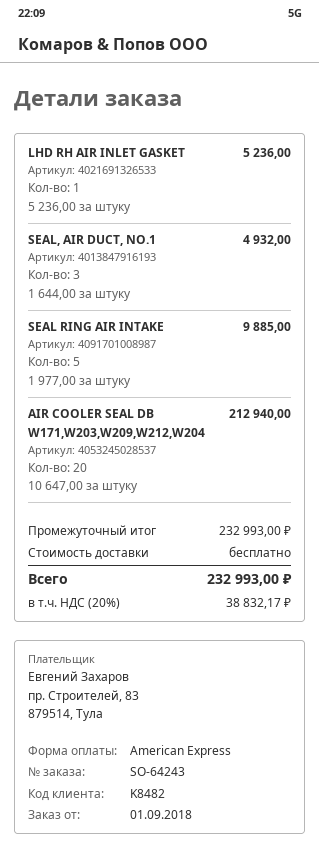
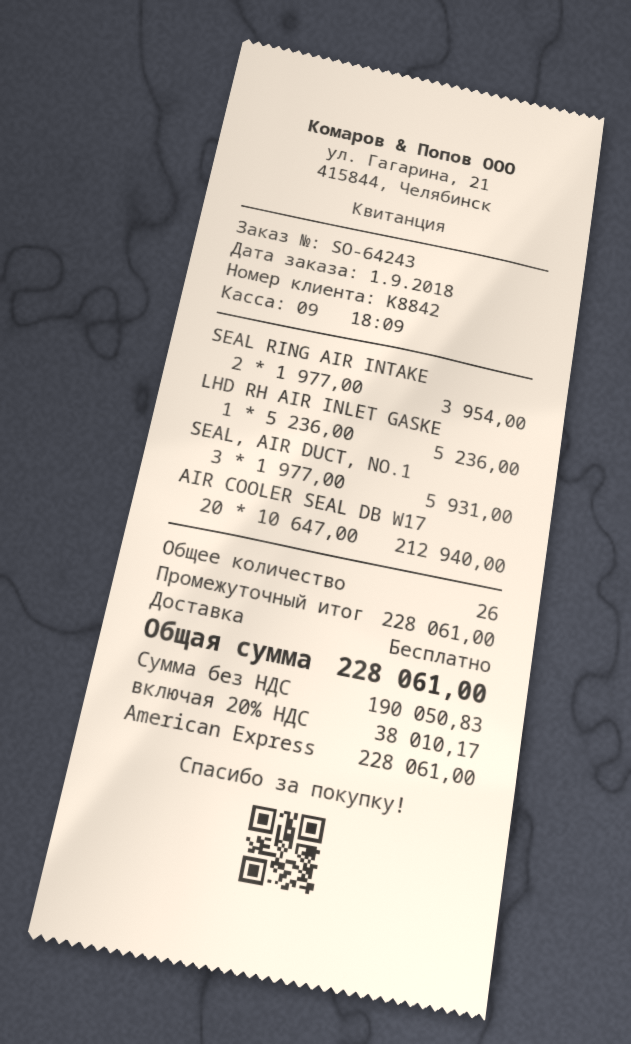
customer number: K8482 -> K8842
SEAL, AIR DUCT, NO.1: 3 x 1644.00 = 4932.00 -> 3 x 1977.00 = 5931.00
SEAL RING AIR INTAKE: 5 x 1977.00 = 9885.00 -> 2 x 1977.00 = 3954.00
subtotal: 232993.00 -> 228061.00
tax: 20% = 38832.17 -> 20% = 38010.17
total: 232993.00 -> 228061.00

